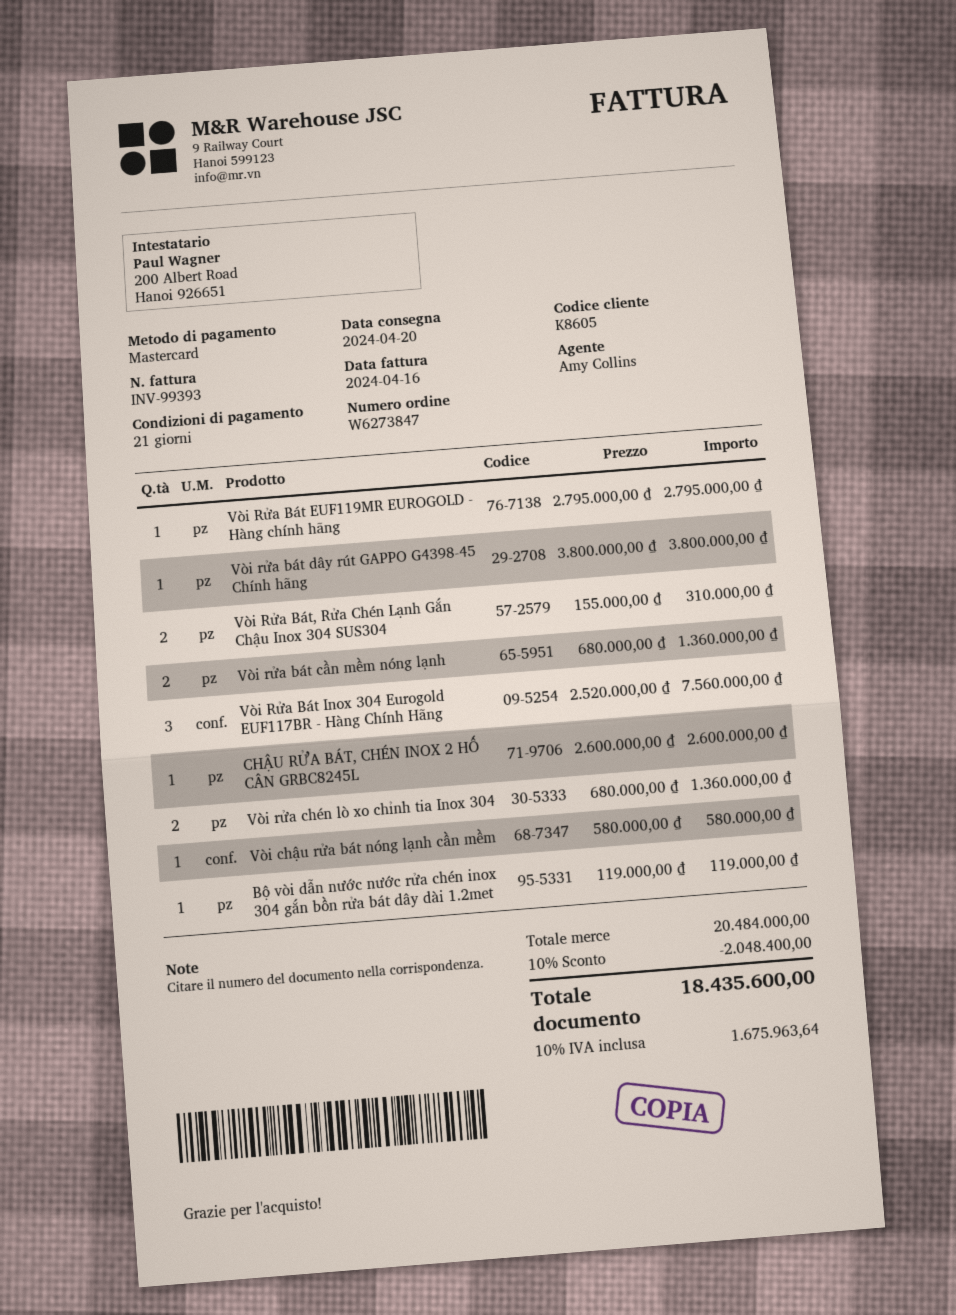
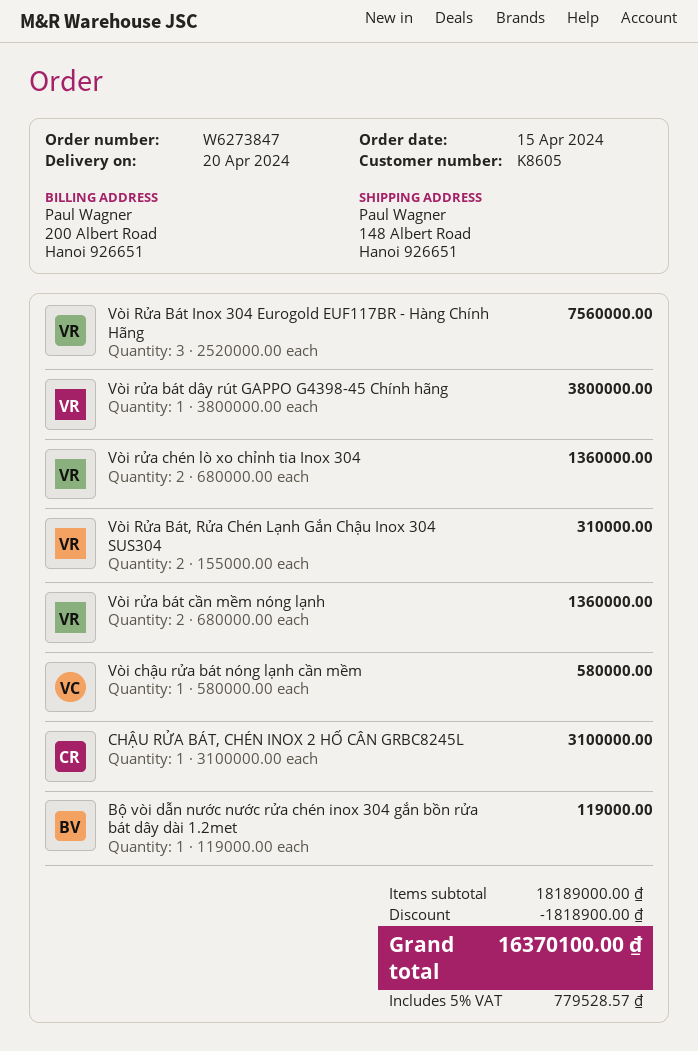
Vòi Rửa Bát EUF119MR EUROGOLD - Hàng chính hãng: 1 x 2795000.00 = 2795000.00 -> none
CHẬU RỬA BÁT, CHÉN INOX 2 HỐ CÂN GRBC8245L: 1 x 2600000.00 = 2600000.00 -> 1 x 3100000.00 = 3100000.00
subtotal: 20484000.00 -> 18189000.00
discount: 2048400.00 -> 1818900.00
tax: 10% = 1675963.64 -> 5% = 779528.57
total: 18435600.00 -> 16370100.00

